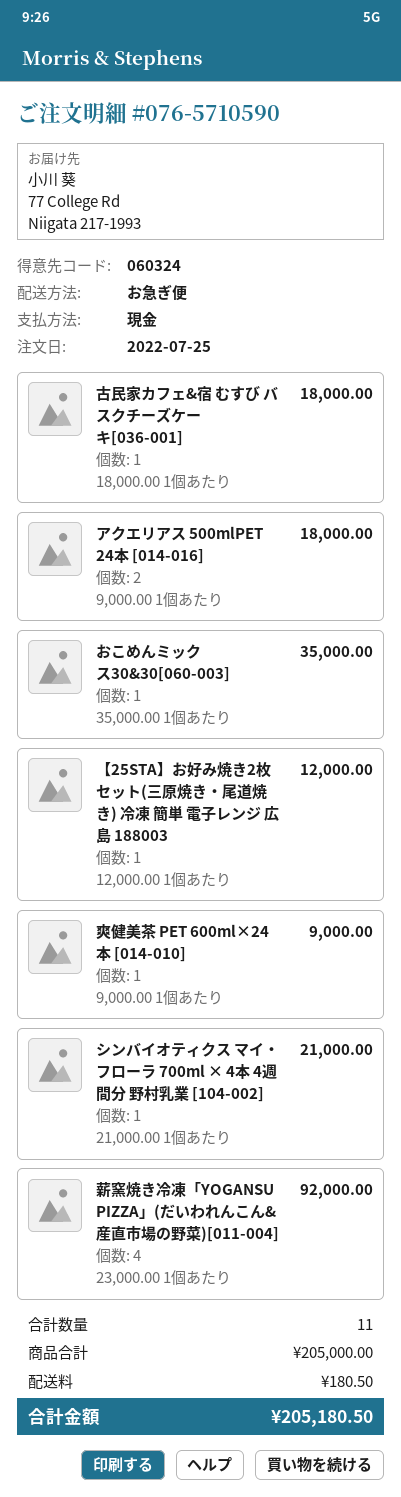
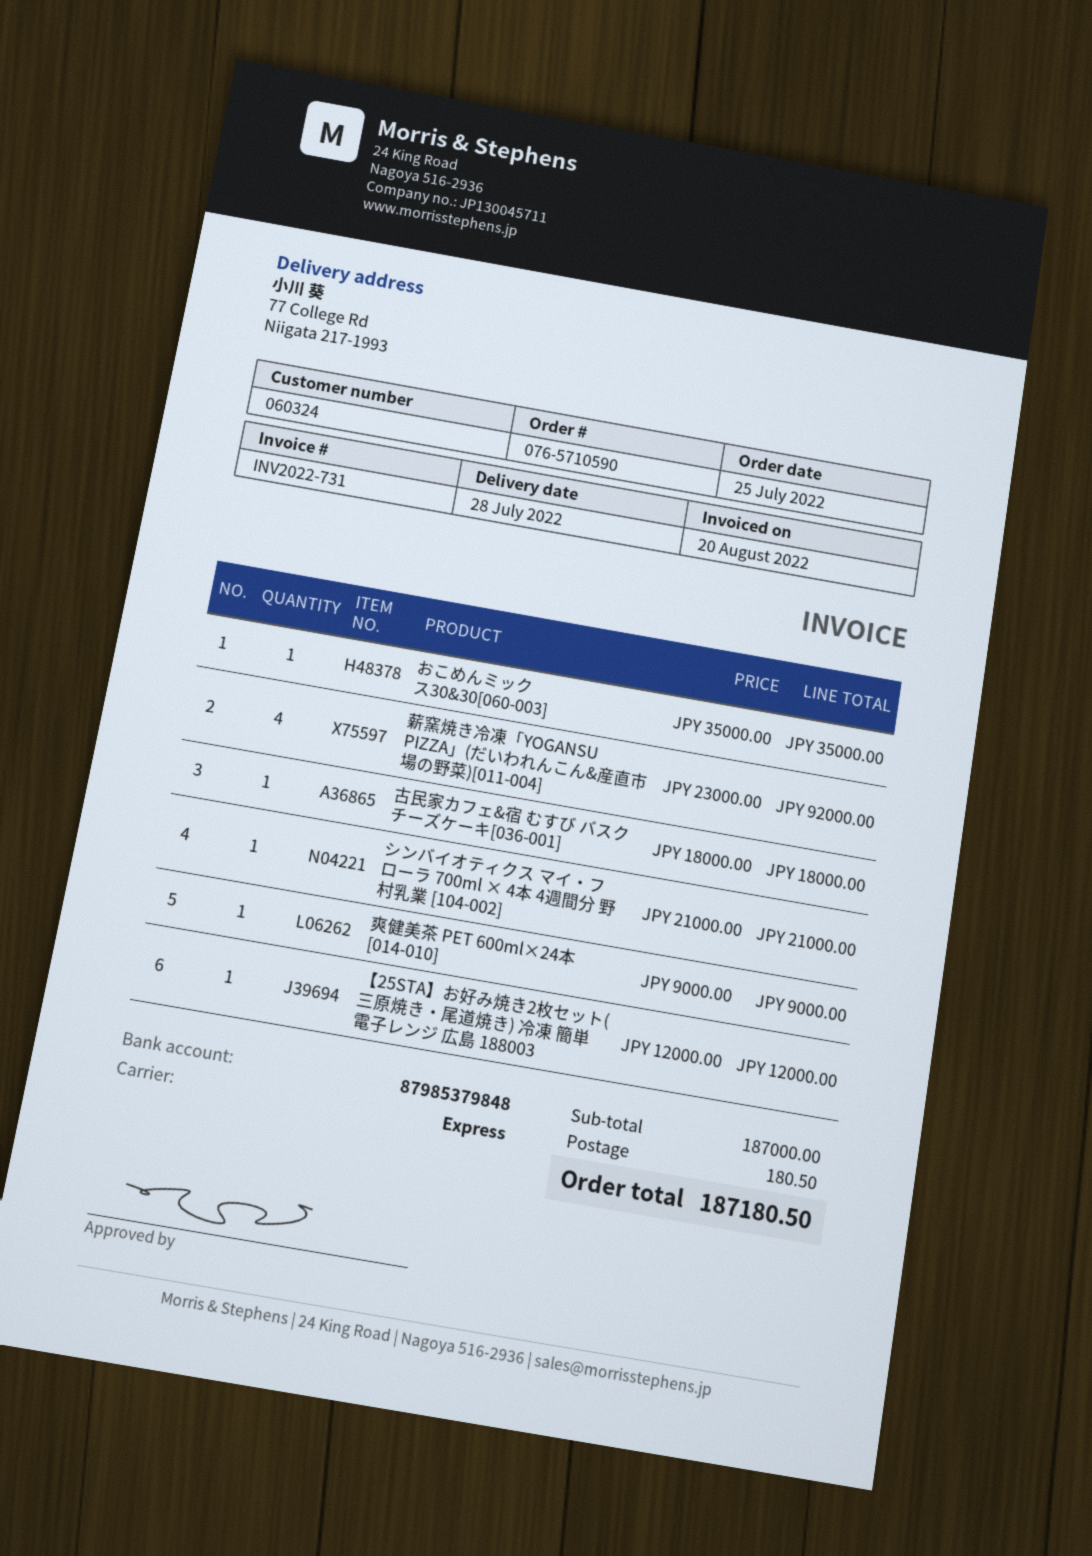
アクエリアス 500mlPET 24本 [014-016]: 2 x 9000.00 = 18000.00 -> none
subtotal: 205000.00 -> 187000.00
total: 205180.50 -> 187180.50

